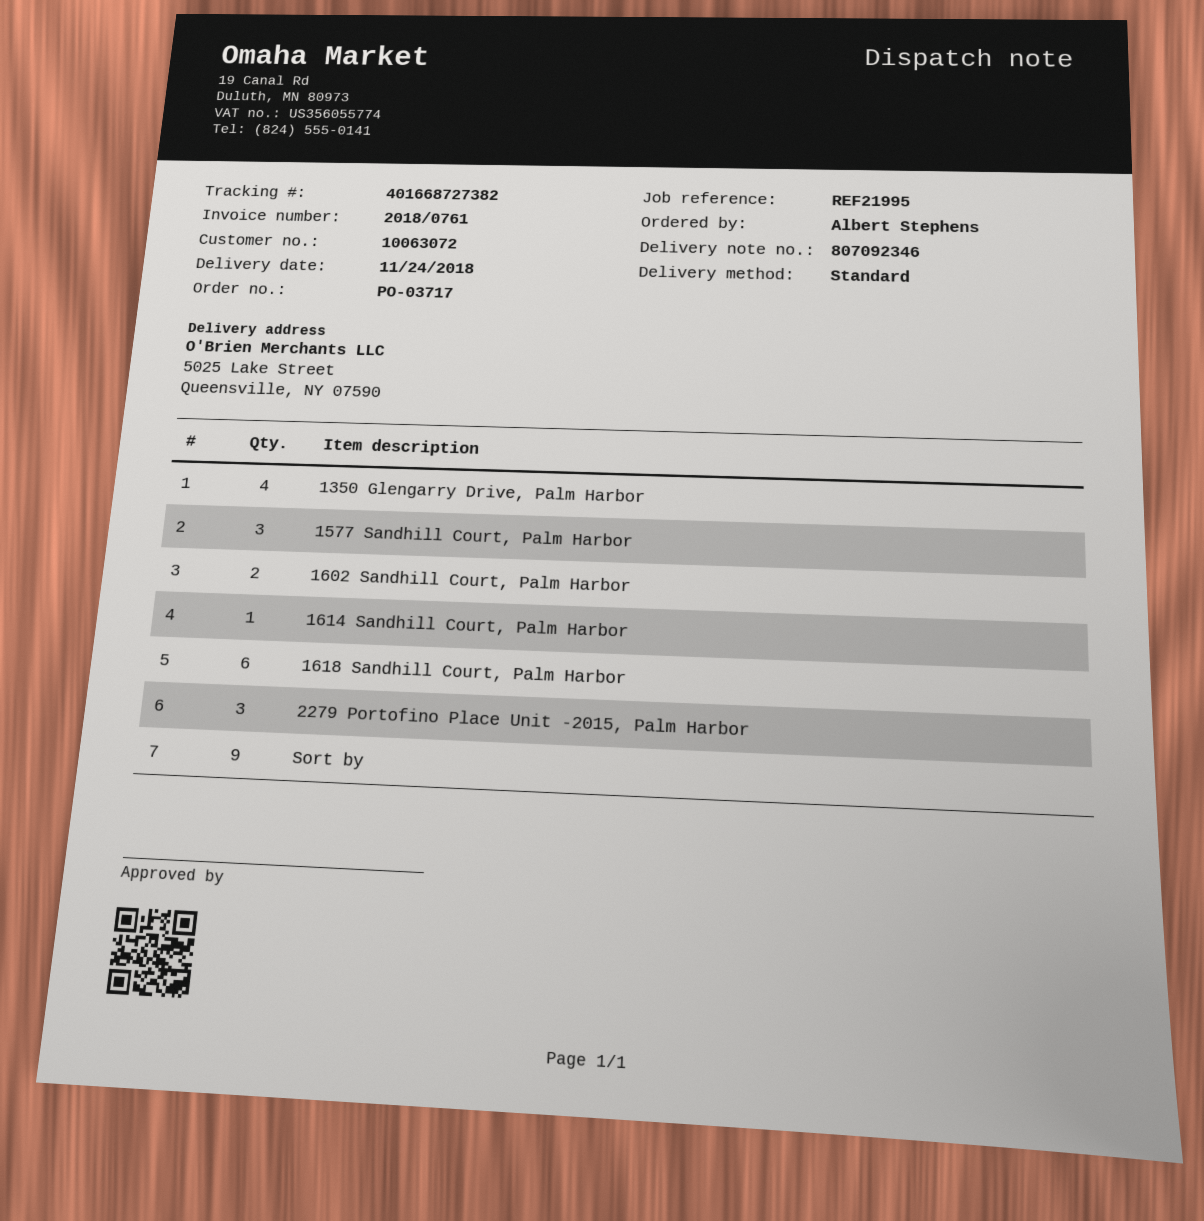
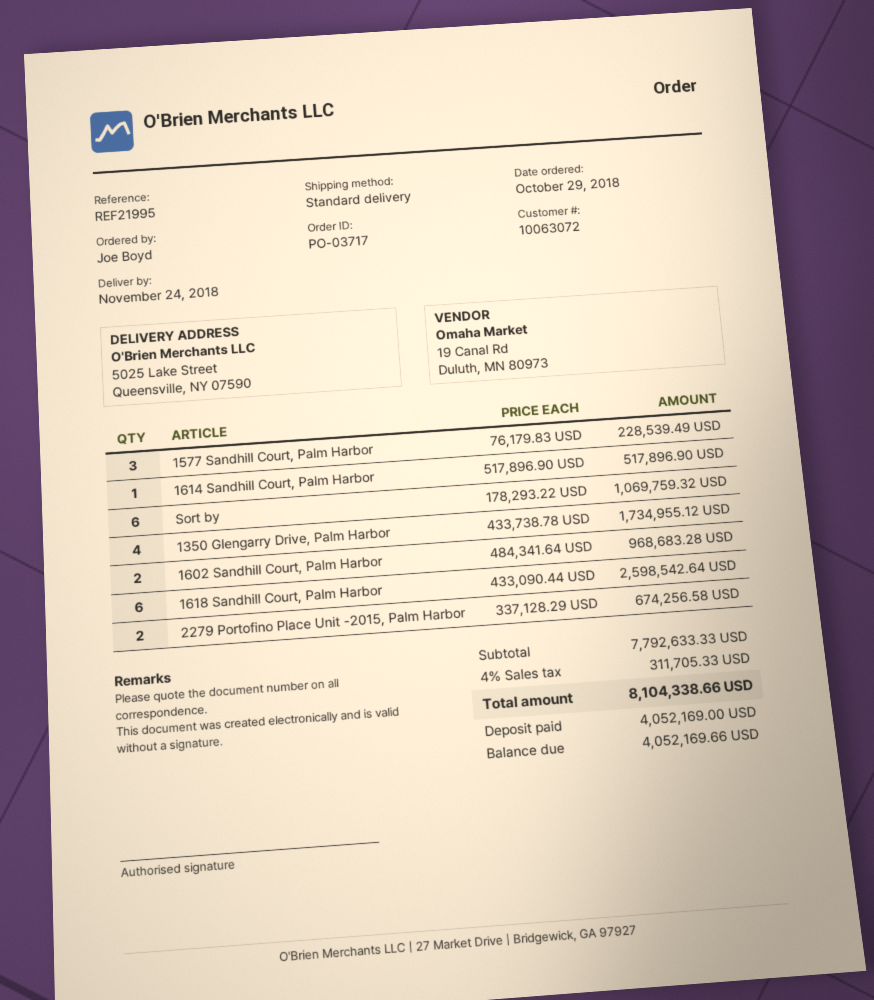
ordered by: Albert Stephens -> Joe Boyd
2279 Portofino Place Unit -2015, Palm Harbor: 3 -> 2
Sort by: 9 -> 6

